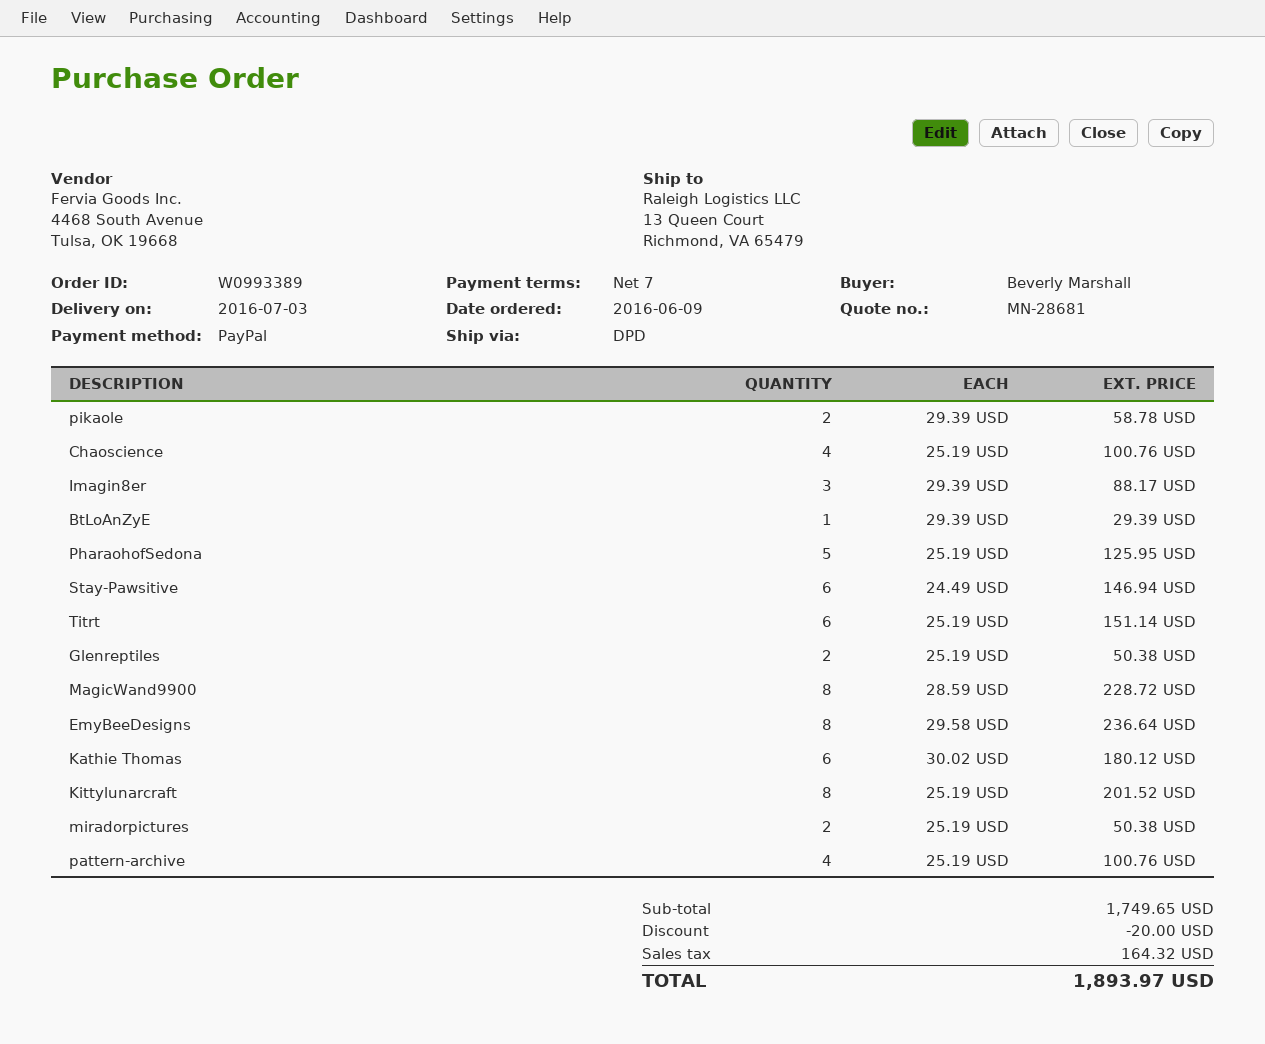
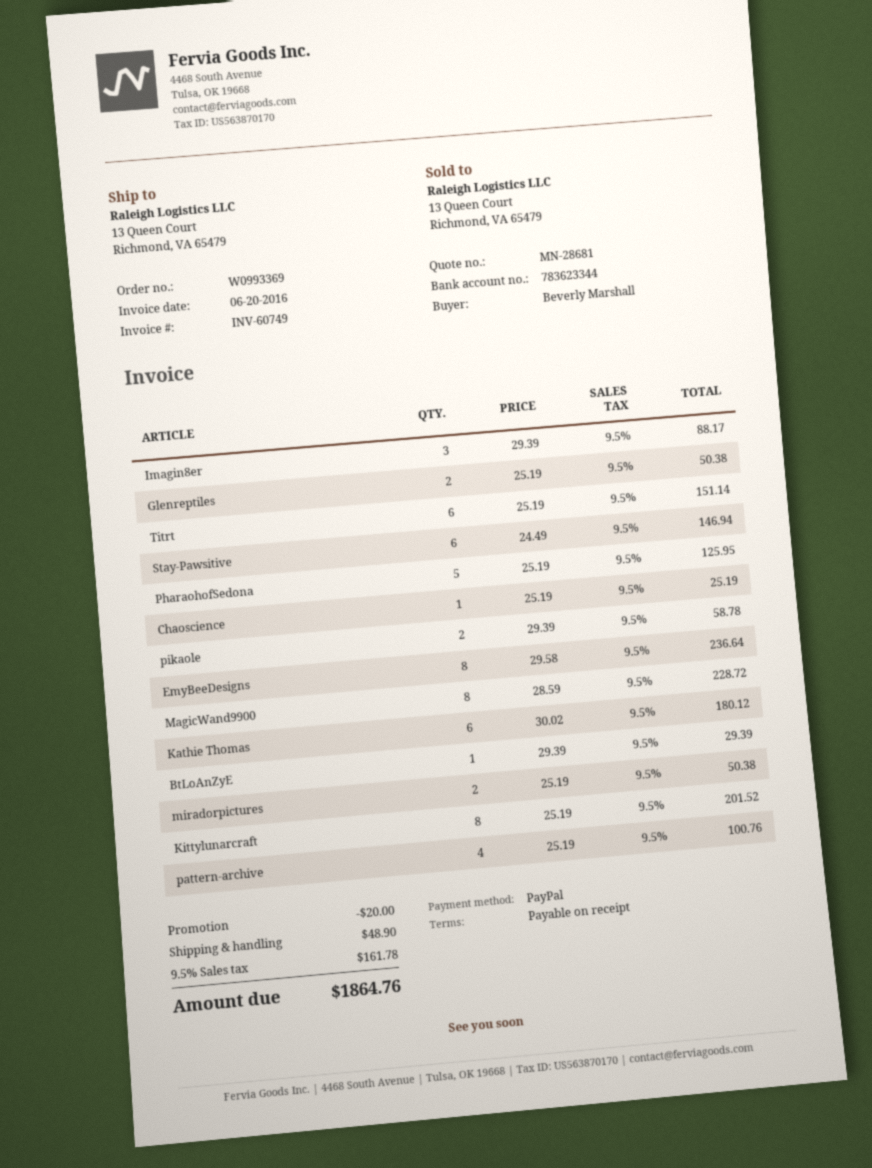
order number: W0993389 -> W0993369
payment terms: 7 days -> on receipt
Chaoscience: 4 x 25.19 = 100.76 -> 1 x 25.19 = 25.19
shipping: none -> 48.90
tax: 164.32 -> 161.78
total: 1893.97 -> 1864.76

